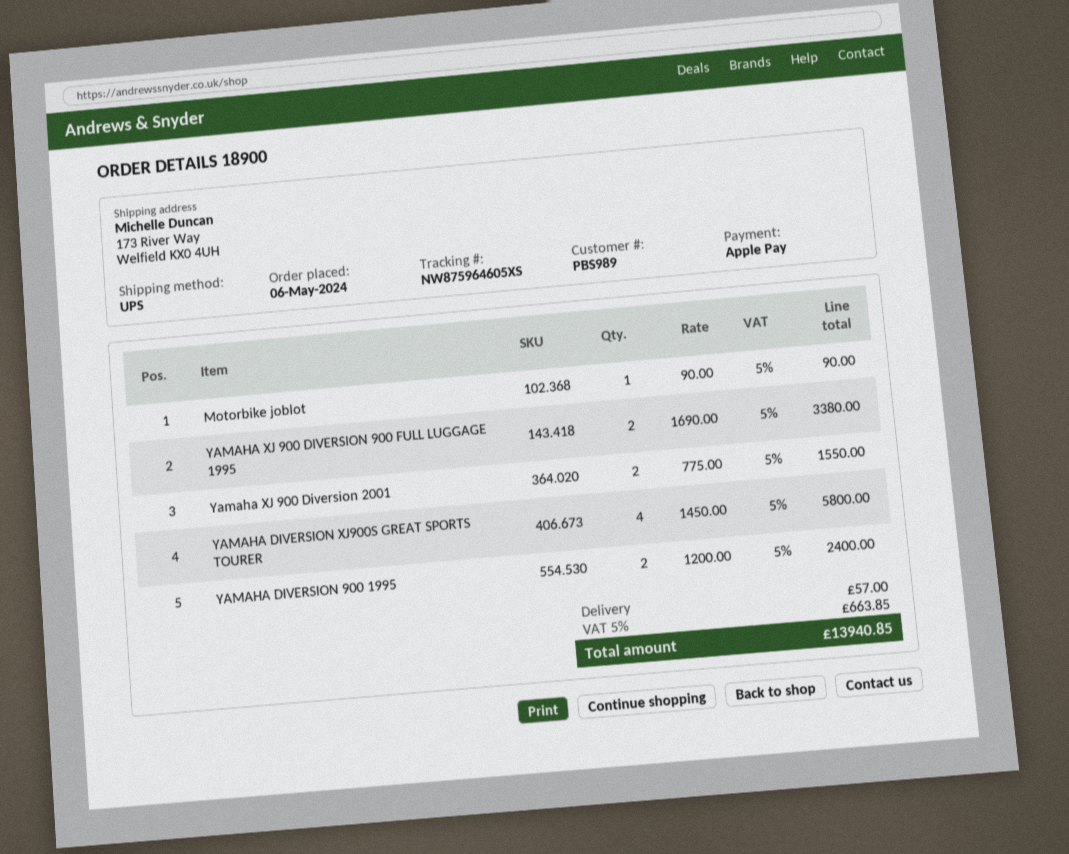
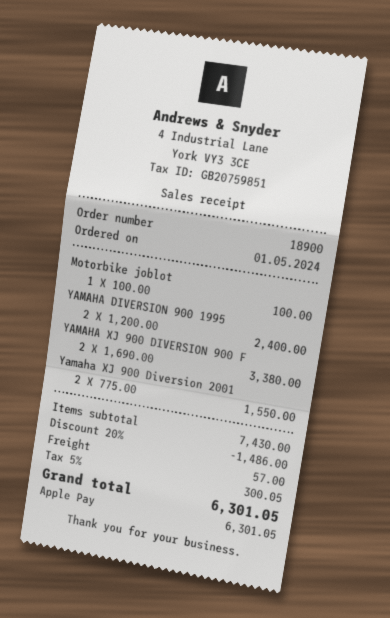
order date: 2024-05-06 -> 2024-05-01
Motorbike joblot: 1 x 90.00 = 90.00 -> 1 x 100.00 = 100.00
YAMAHA DIVERSION XJ900S GREAT SPORTS TOURER: 4 x 1450.00 = 5800.00 -> none
discount: none -> 20% = 1486.00
tax: 5% = 663.85 -> 5% = 300.05
total: 13940.85 -> 6301.05

